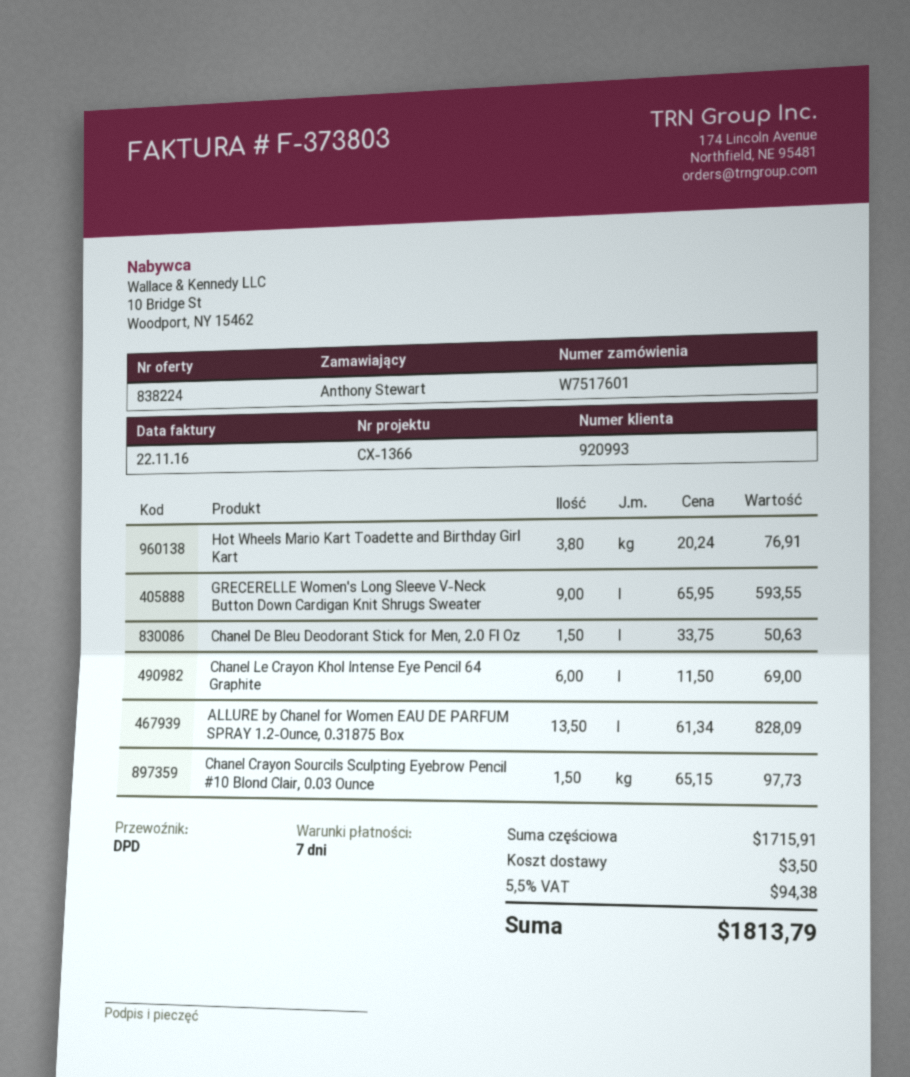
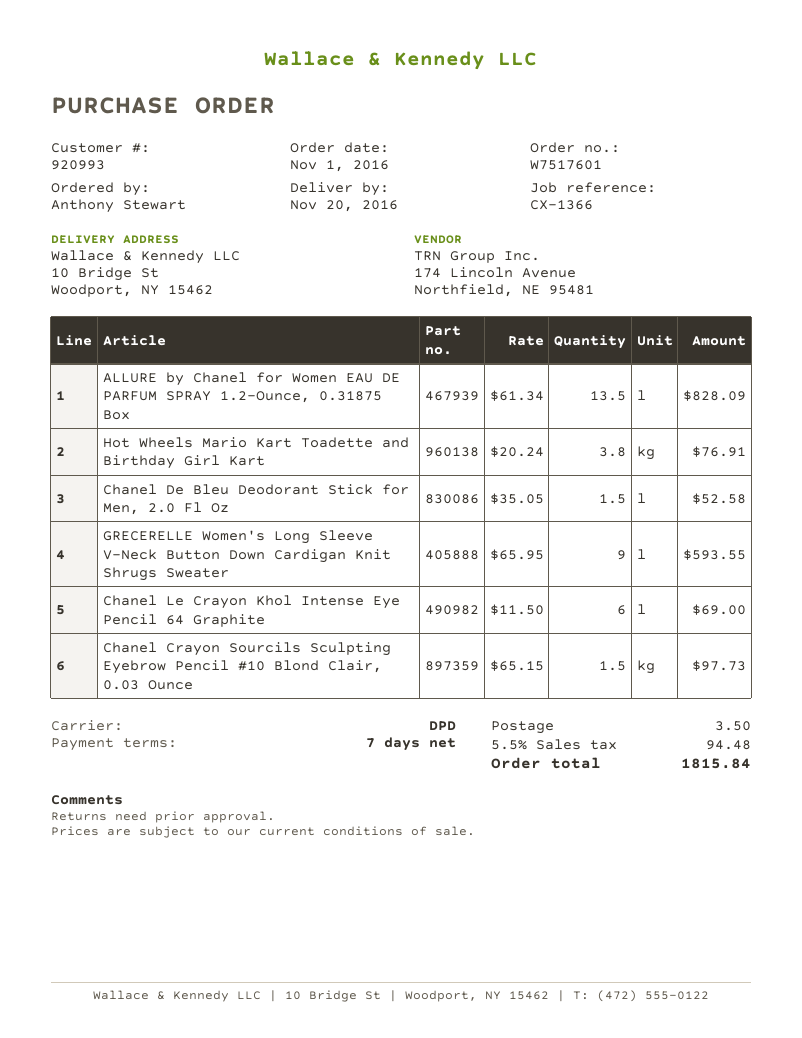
Chanel De Bleu Deodorant Stick for Men, 2.0 Fl Oz: 1.5 x 33.75 = 50.63 -> 1.5 x 35.05 = 52.58
tax: 5.5% = 94.38 -> 5.5% = 94.48
total: 1813.79 -> 1815.84

